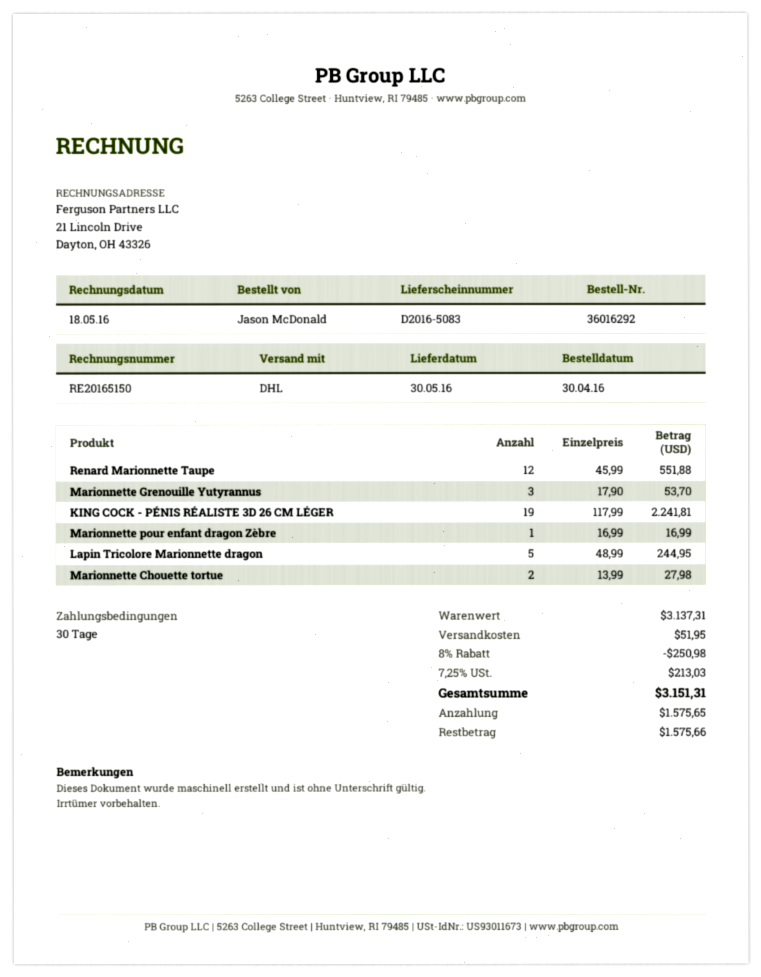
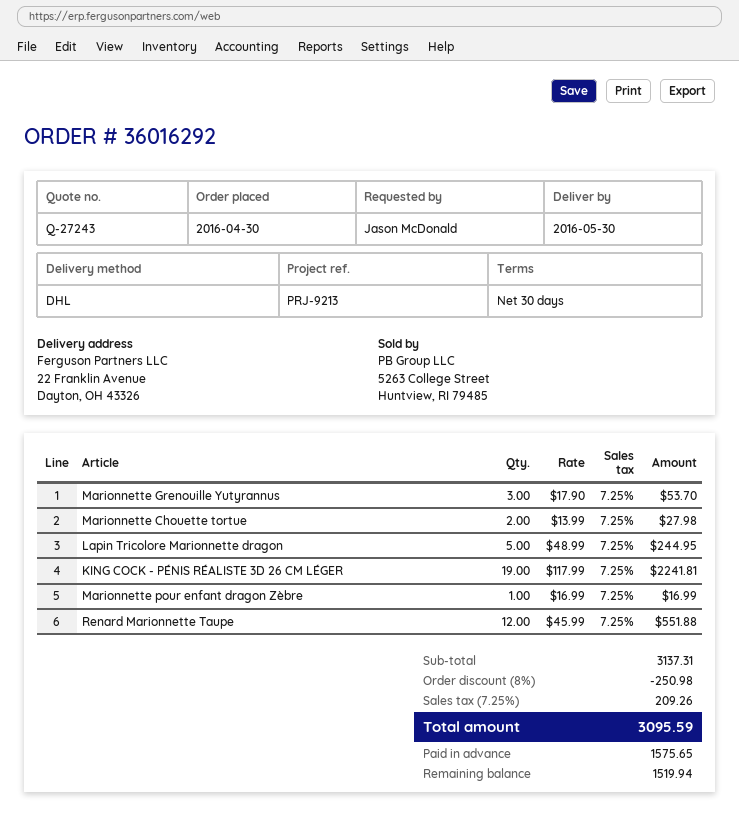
shipping: 51.95 -> none
tax: 7.25% = 213.03 -> 7.25% = 209.26
total: 3151.31 -> 3095.59
balance: 1575.66 -> 1519.94

